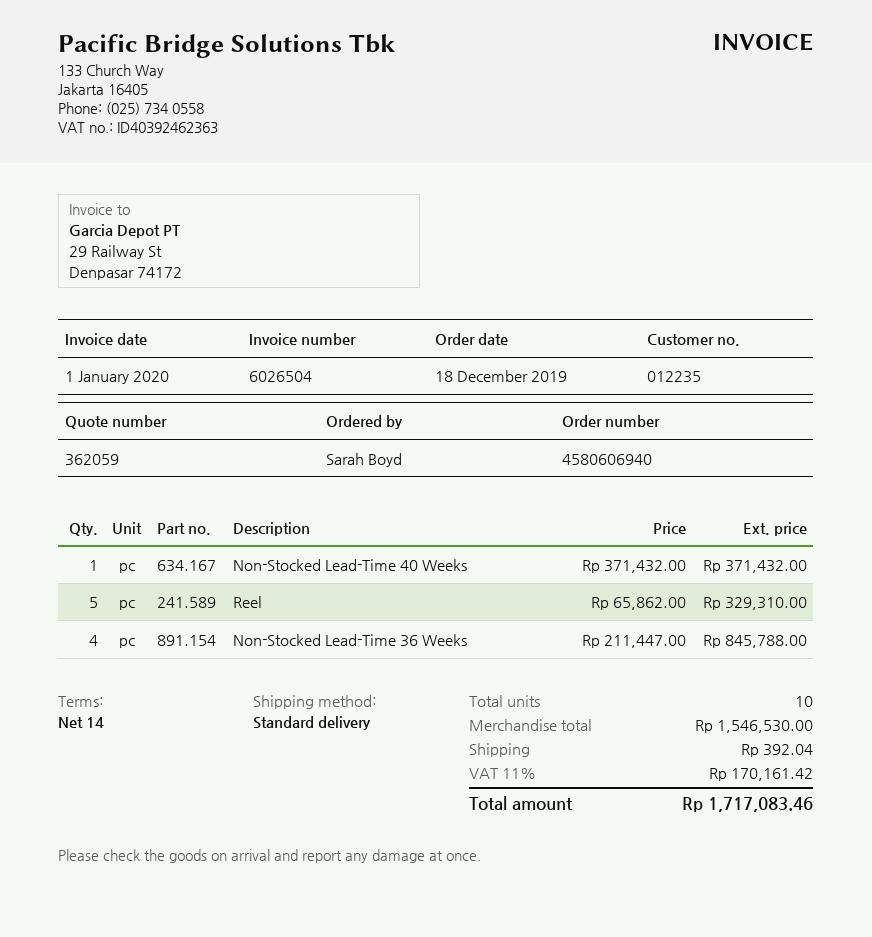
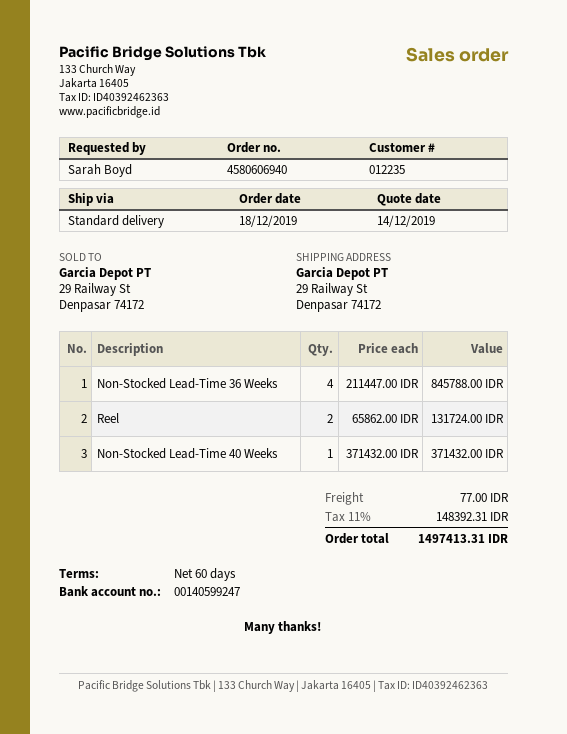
payment terms: 14 days -> 60 days
Reel: 5 x 65862.00 = 329310.00 -> 2 x 65862.00 = 131724.00
shipping: 392.04 -> 77.00
tax: 11% = 170161.42 -> 11% = 148392.31
total: 1717083.46 -> 1497413.31

